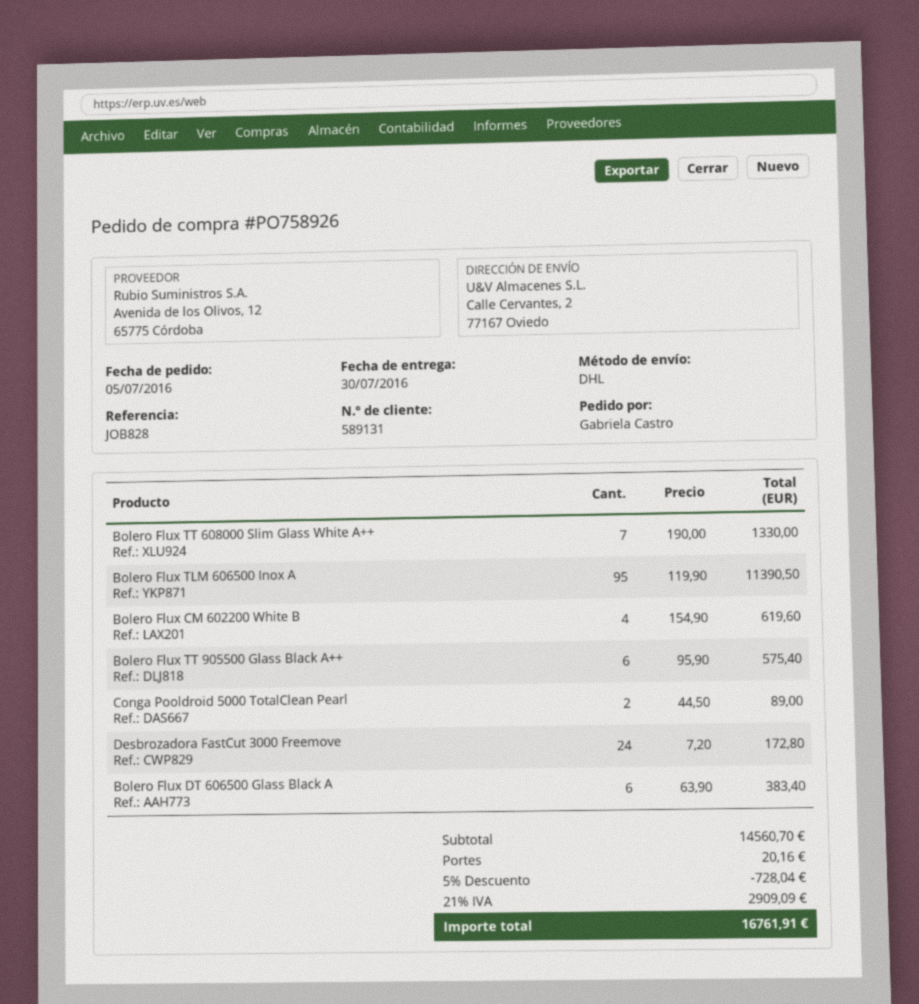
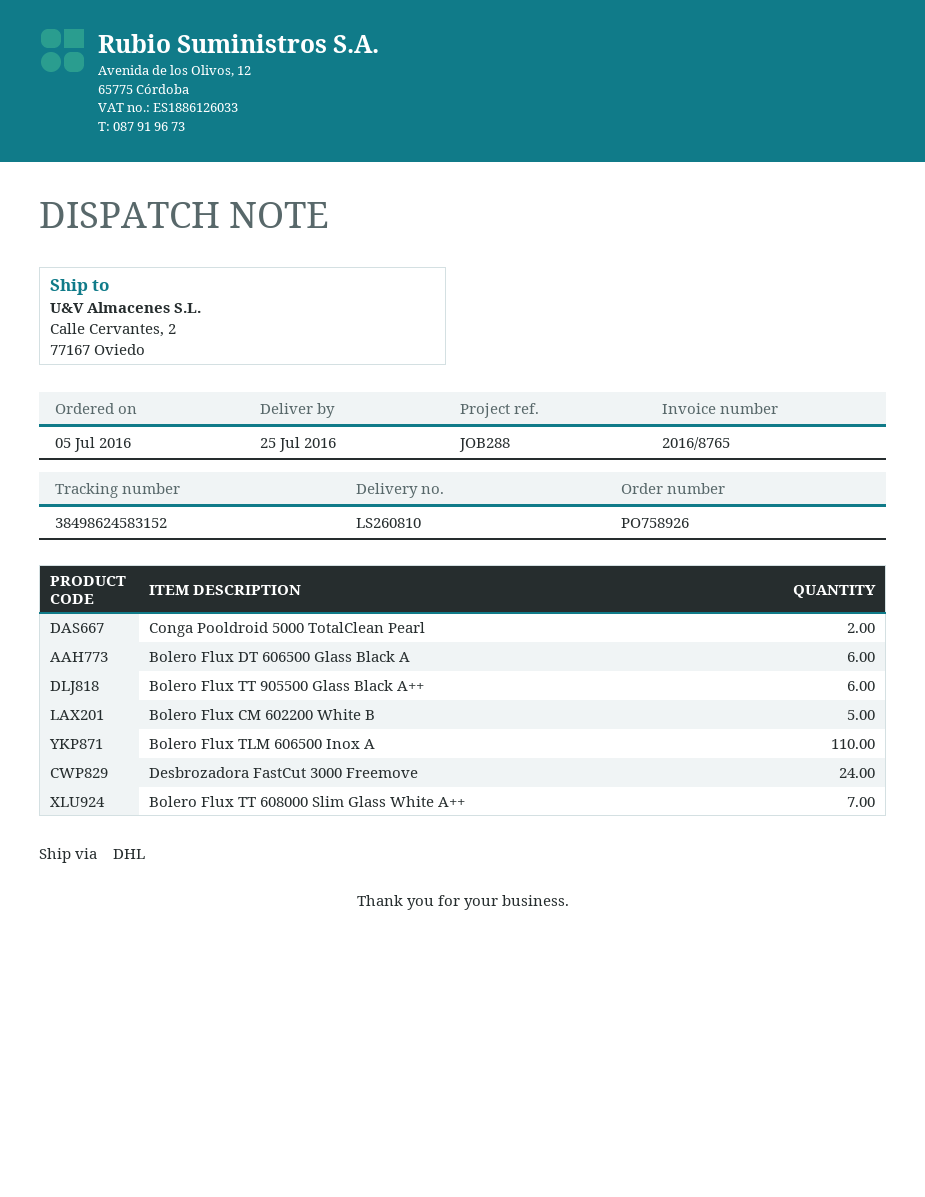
delivery date: 2016-07-30 -> 2016-07-25
reference: JOB828 -> JOB288
Bolero Flux TLM 606500 Inox A: 95 -> 110
Bolero Flux CM 602200 White B: 4 -> 5

